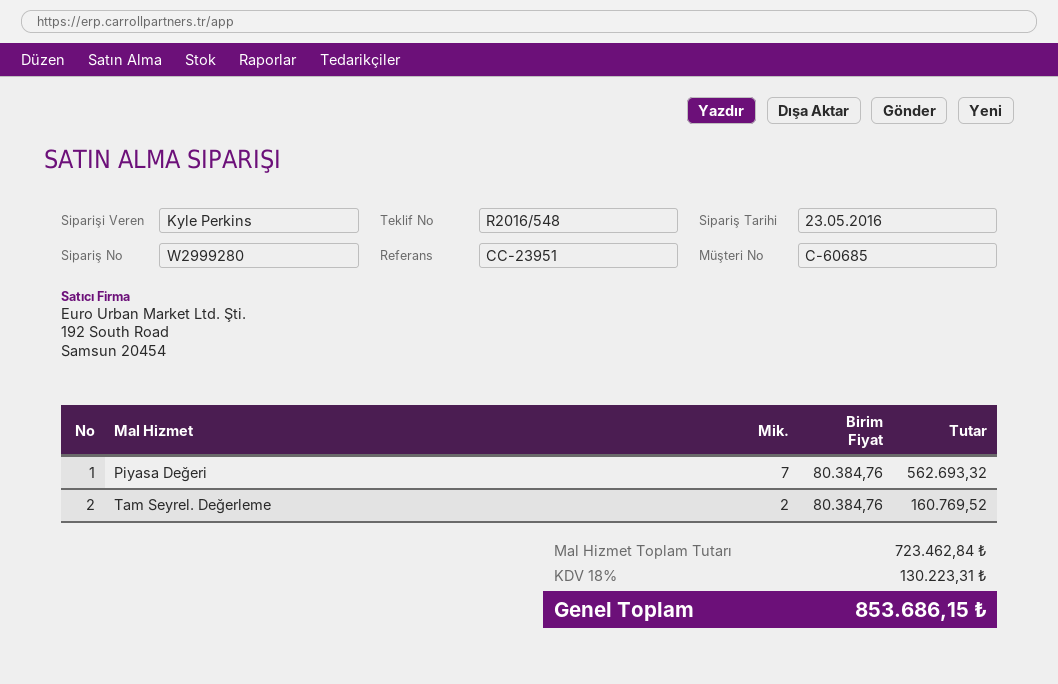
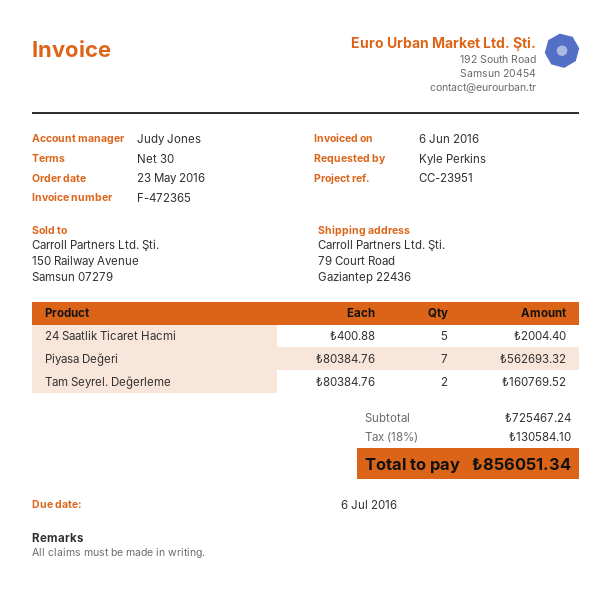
24 Saatlik Ticaret Hacmi: none -> 5 x 400.88 = 2004.40
subtotal: 723462.84 -> 725467.24
tax: 18% = 130223.31 -> 18% = 130584.10
total: 853686.15 -> 856051.34

